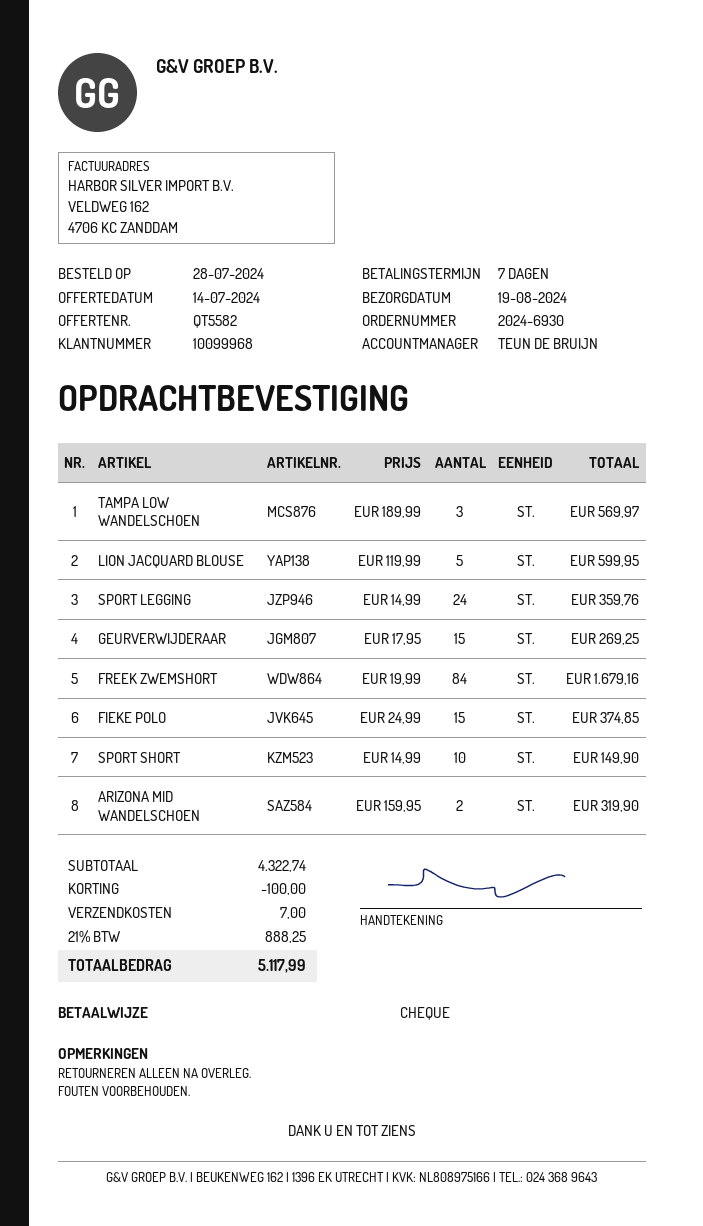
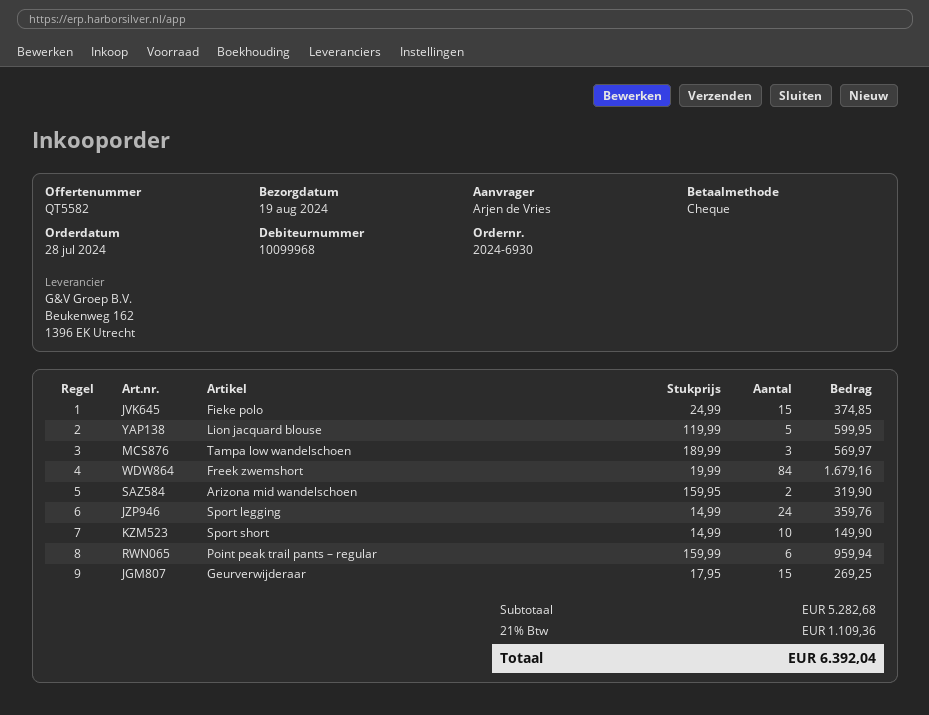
Point peak trail pants – regular: none -> 6 x 159.99 = 959.94
subtotal: 4322.74 -> 5282.68
discount: 100.00 -> none
shipping: 7.00 -> none
tax: 21% = 888.25 -> 21% = 1109.36
total: 5117.99 -> 6392.04

